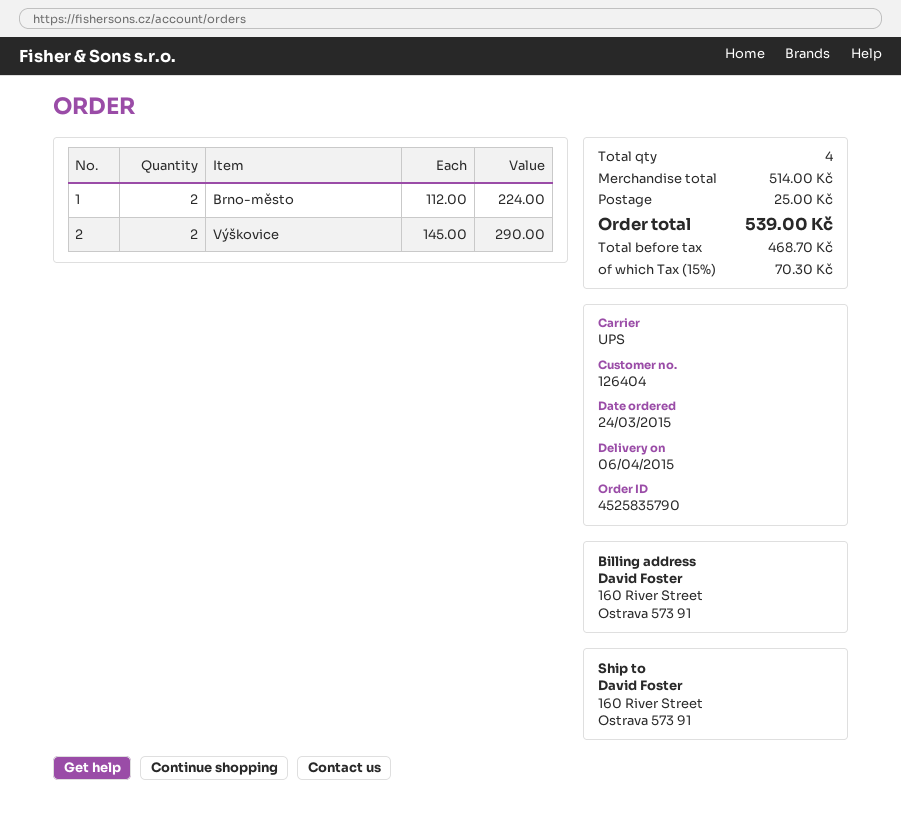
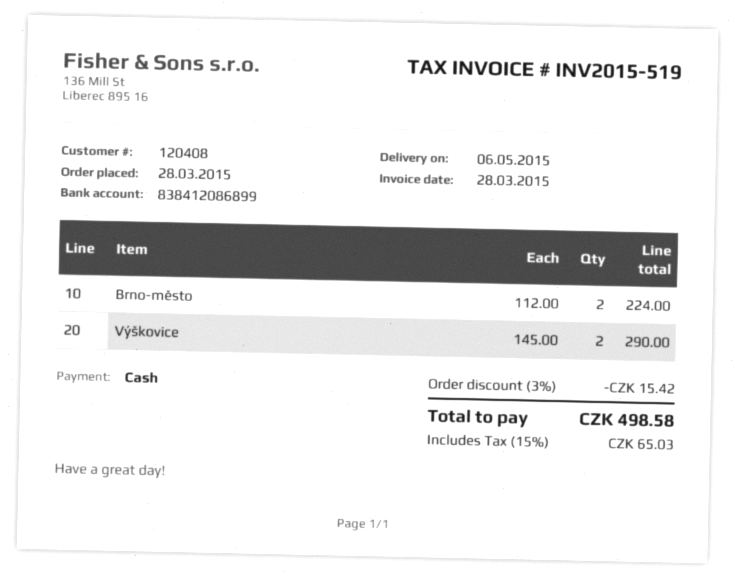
order date: 2015-03-24 -> 2015-03-28
delivery date: 2015-04-06 -> 2015-05-06
customer number: 126404 -> 120408
discount: none -> 3% = 15.42
shipping: 25.00 -> none
tax: 15% = 70.30 -> 15% = 65.03
total: 539.00 -> 498.58

